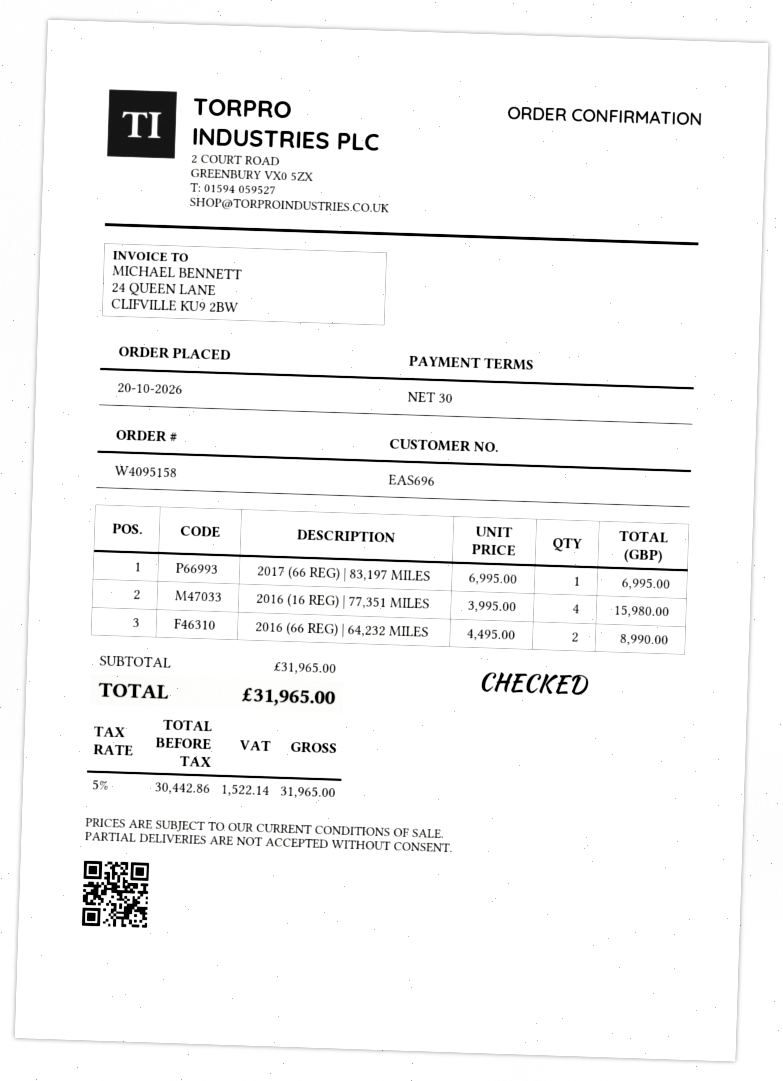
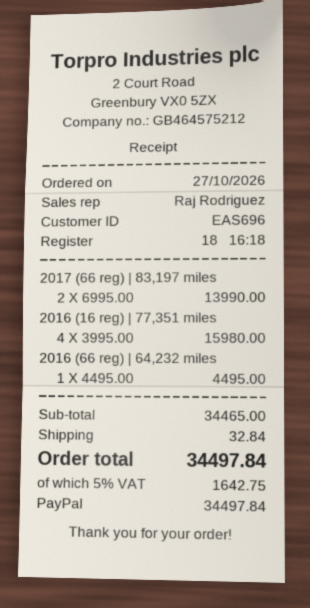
order date: 2026-10-20 -> 2026-10-27
2017 (66 REG) | 83,197 MILES: 1 x 6995.00 = 6995.00 -> 2 x 6995.00 = 13990.00
2016 (66 REG) | 64,232 MILES: 2 x 4495.00 = 8990.00 -> 1 x 4495.00 = 4495.00
subtotal: 31965.00 -> 34465.00
shipping: none -> 32.84
tax: 5% = 1522.14 -> 5% = 1642.75
total: 31965.00 -> 34497.84

